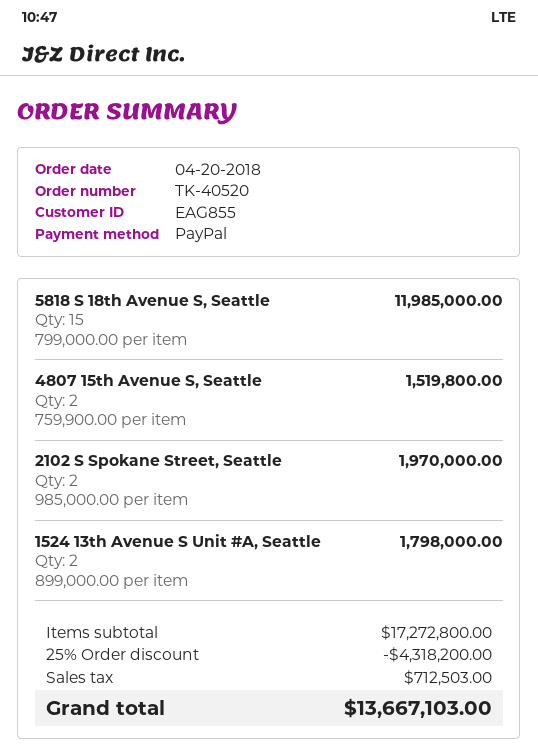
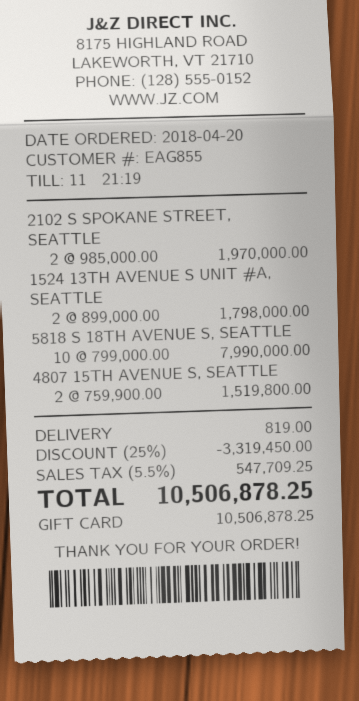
payment method: PayPal -> gift card
5818 S 18th Avenue S, Seattle: 15 x 799000.00 = 11985000.00 -> 10 x 799000.00 = 7990000.00
discount: 25% = 4318200.00 -> 25% = 3319450.00
shipping: none -> 819.00
tax: 712503.00 -> 547709.25
total: 13667103.00 -> 10506878.25

